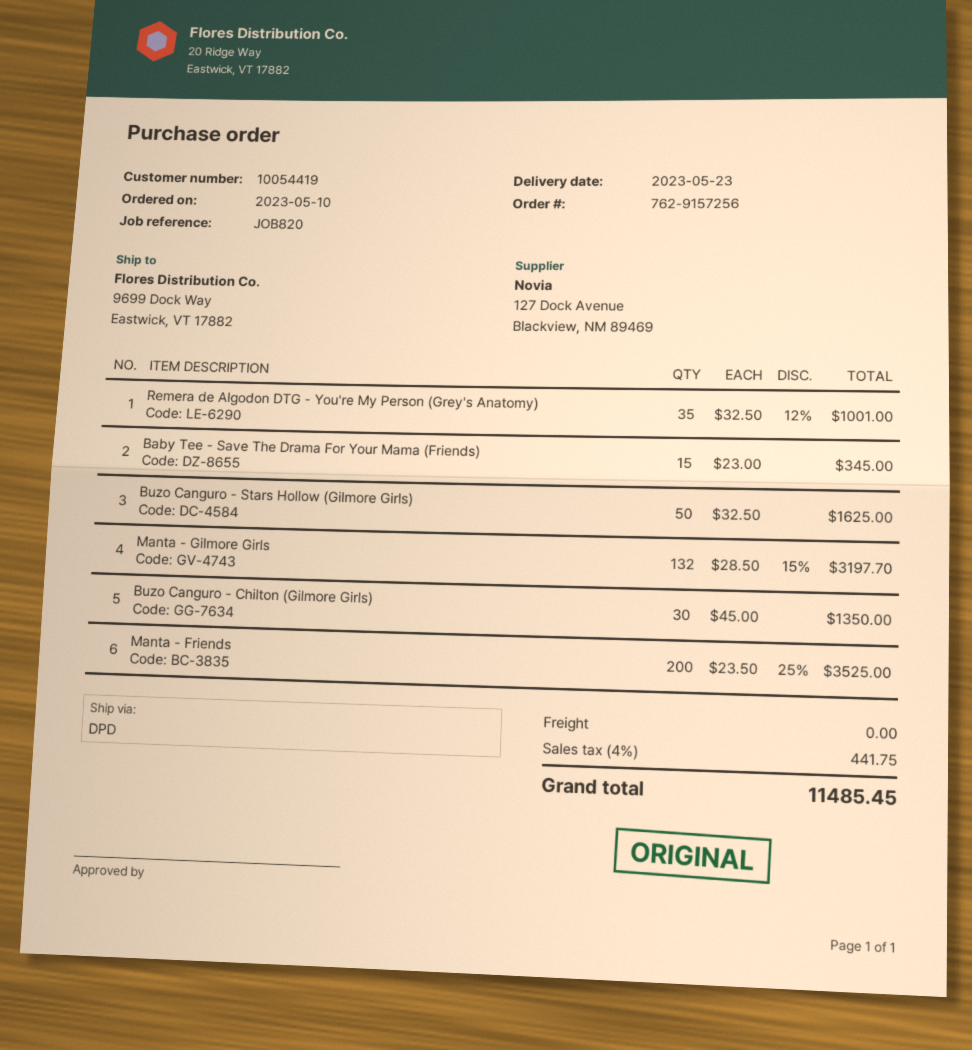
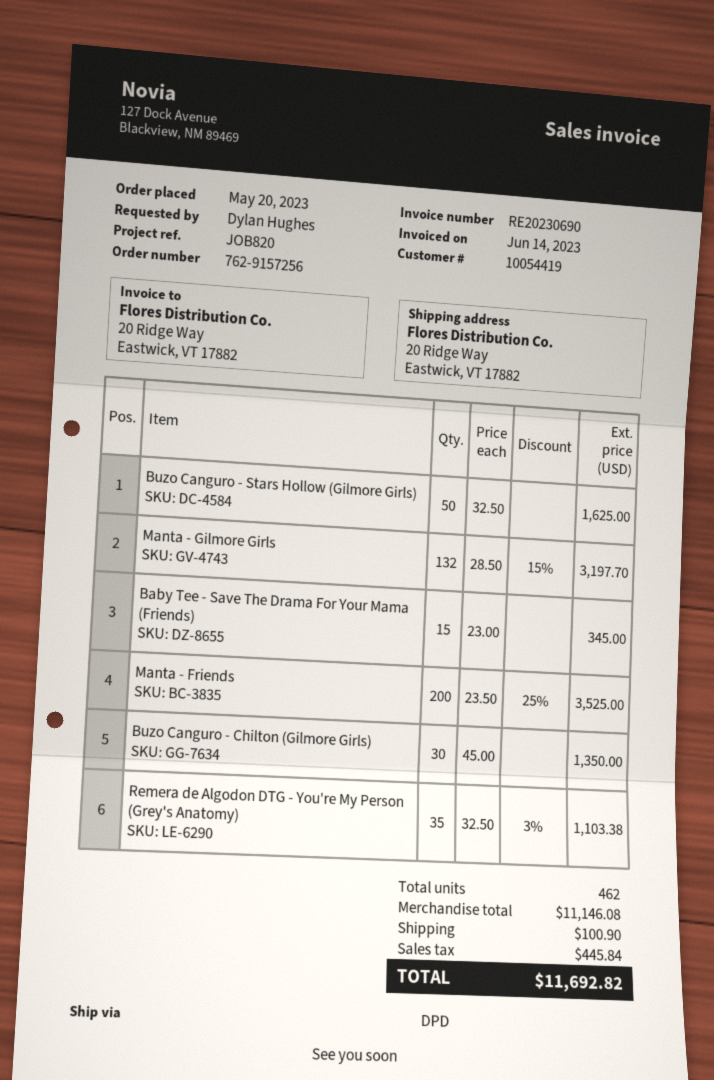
order date: 2023-05-10 -> 2023-05-20
ship to: 9699 Dock Way, Eastwick, VT 17882 -> 20 Ridge Way, Eastwick, VT 17882
Remera de Algodon DTG - You're My Person (Grey's Anatomy): 35 x 32.50 - 12% = 1001.00 -> 35 x 32.50 - 3% = 1103.38
shipping: 0.00 -> 100.90
tax: 441.75 -> 445.84
total: 11485.45 -> 11692.82

